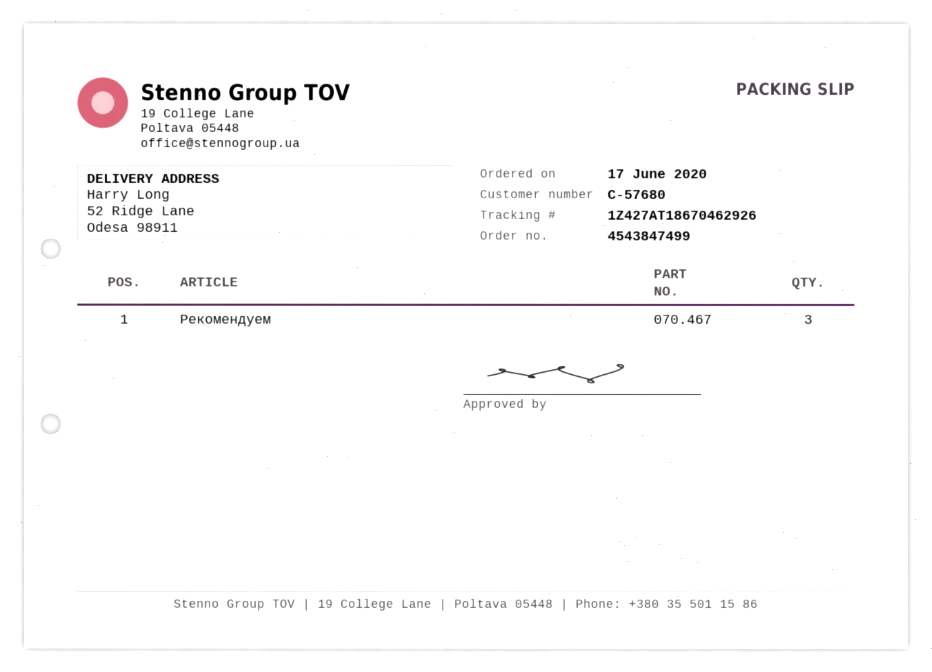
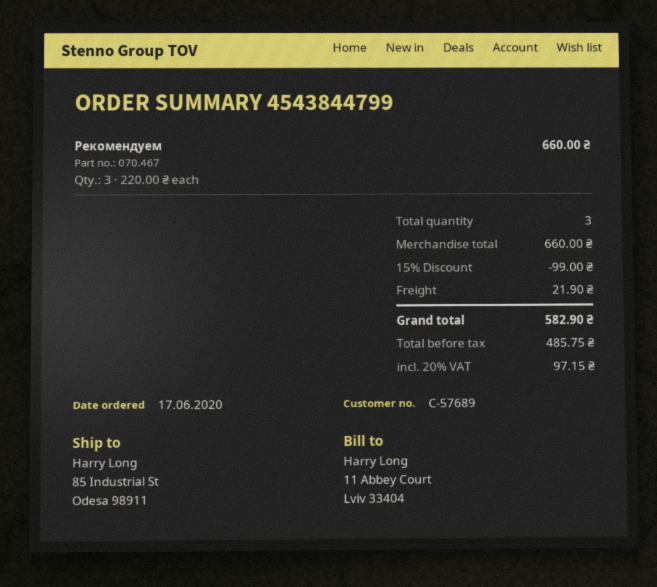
order number: 4543847499 -> 4543844799
customer number: C-57680 -> C-57689
ship to: 52 Ridge Lane, Odesa 98911 -> 85 Industrial St, Odesa 98911

